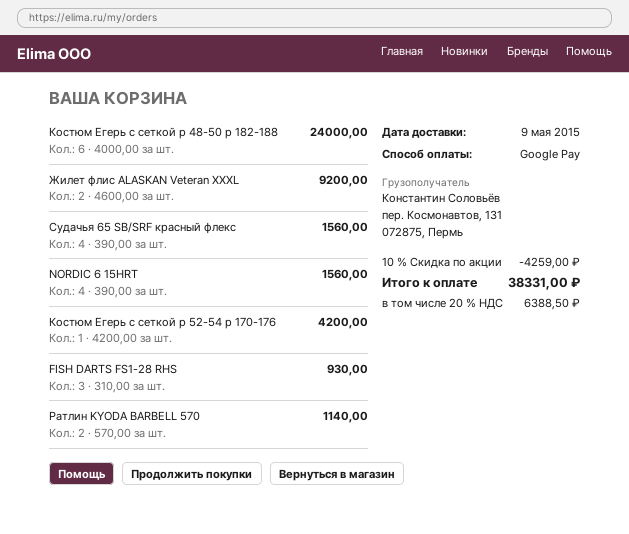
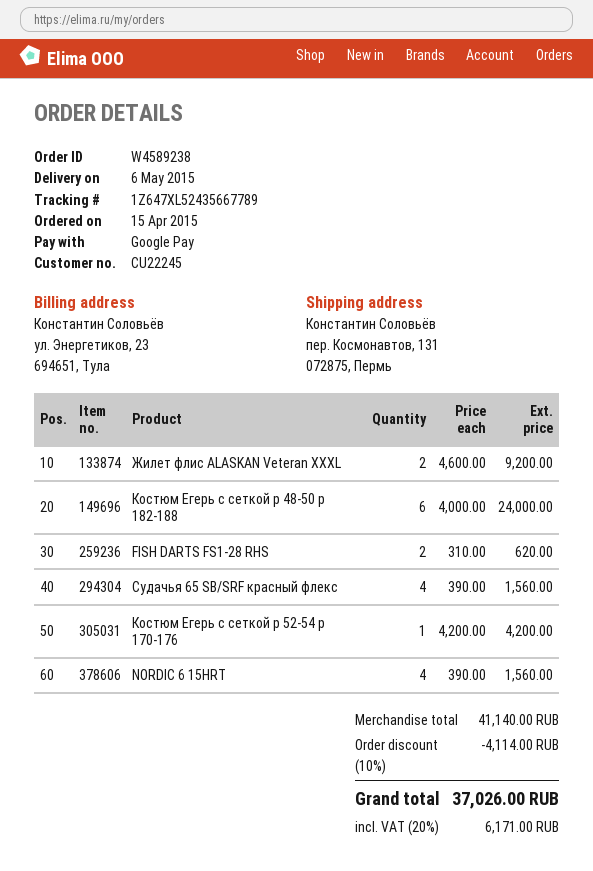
delivery date: 2015-05-09 -> 2015-05-06
FISH DARTS FS1-28 RHS: 3 x 310.00 = 930.00 -> 2 x 310.00 = 620.00
Ратлин KYODA BARBELL 570: 2 x 570.00 = 1140.00 -> none
discount: 10% = 4259.00 -> 10% = 4114.00
tax: 20% = 6388.50 -> 20% = 6171.00
total: 38331.00 -> 37026.00

